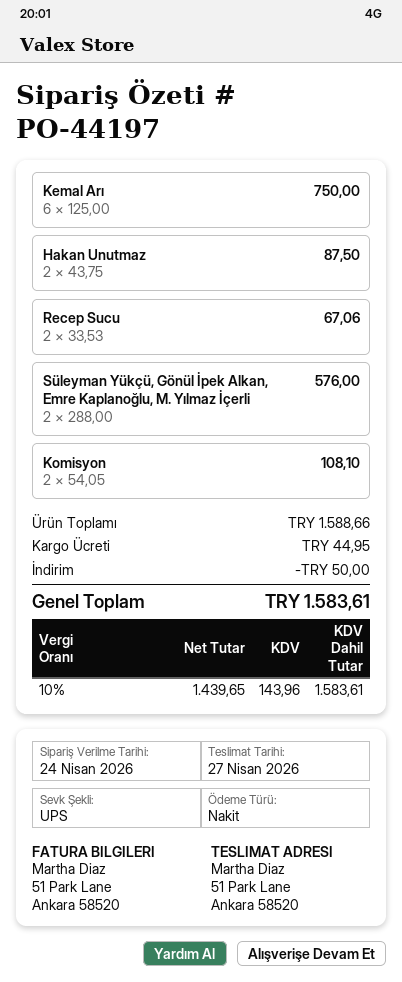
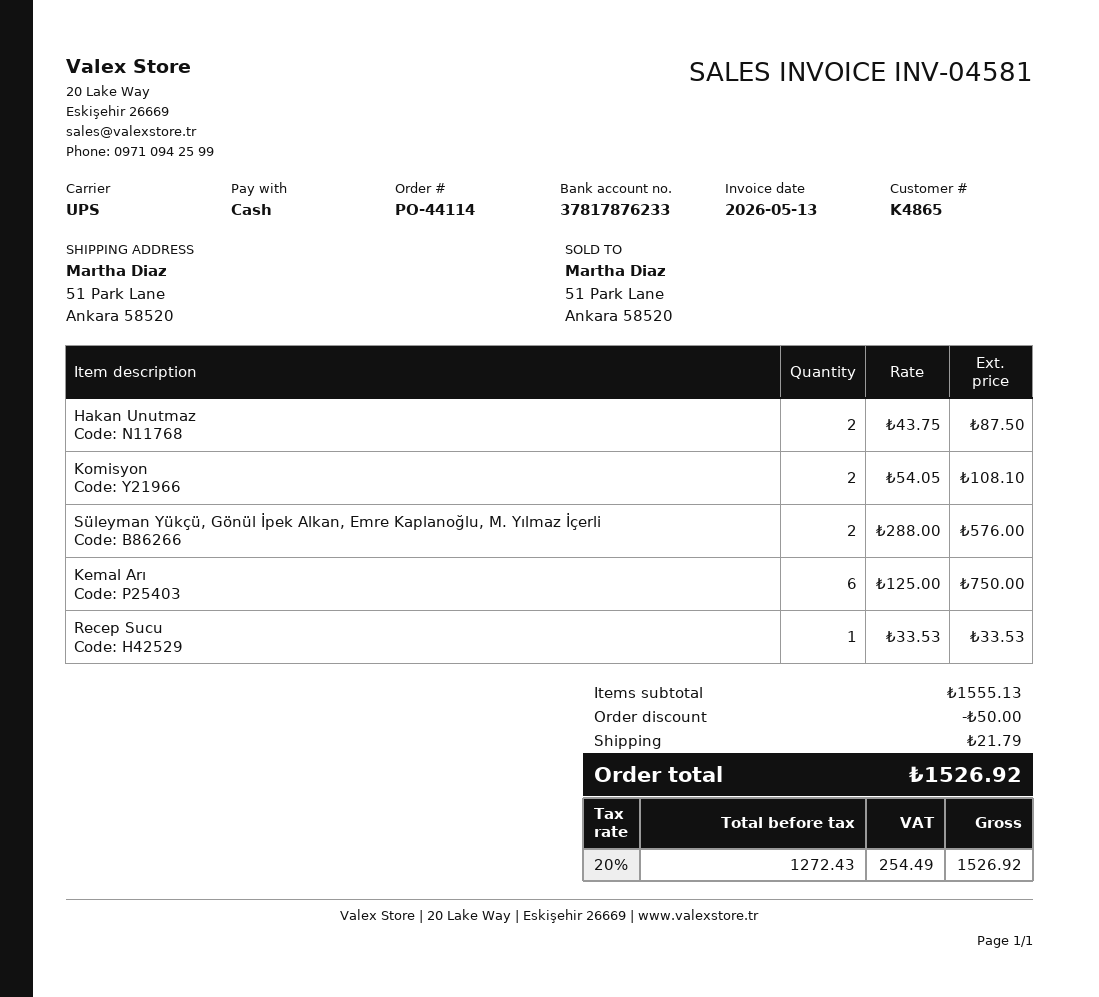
order number: PO-44197 -> PO-44114
Recep Sucu: 2 x 33.53 = 67.06 -> 1 x 33.53 = 33.53
subtotal: 1588.66 -> 1555.13
shipping: 44.95 -> 21.79
net: 1439.65 -> 1272.43
tax: 10% = 143.96 -> 20% = 254.49
total: 1583.61 -> 1526.92

